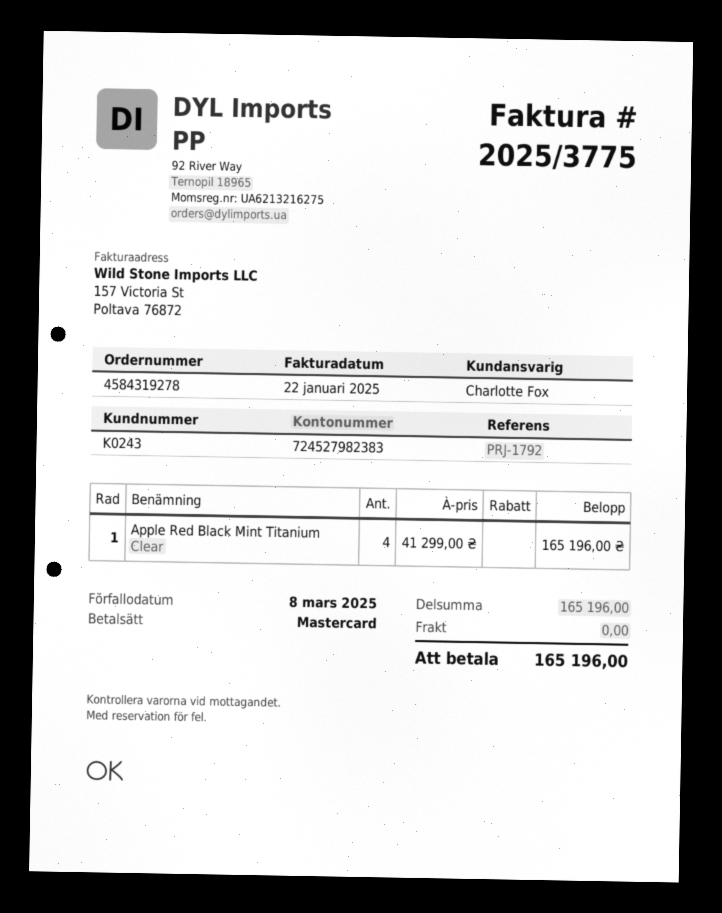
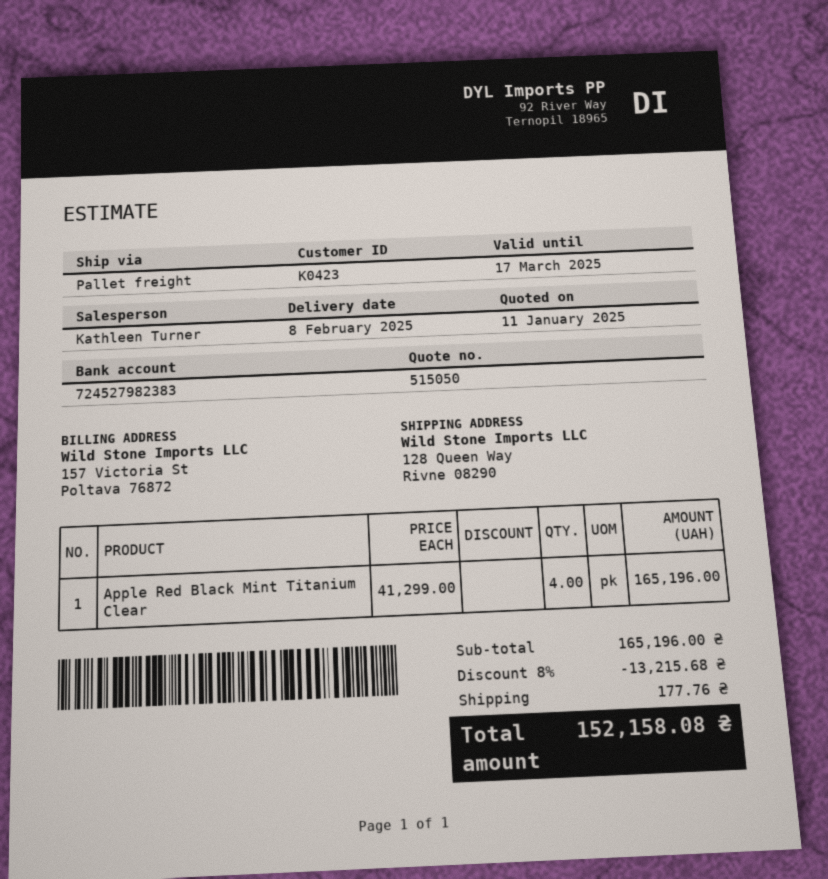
customer number: K0243 -> K0423
sales rep: Charlotte Fox -> Kathleen Turner
discount: none -> 8% = 13215.68
shipping: 0.00 -> 177.76
total: 165196.00 -> 152158.08

